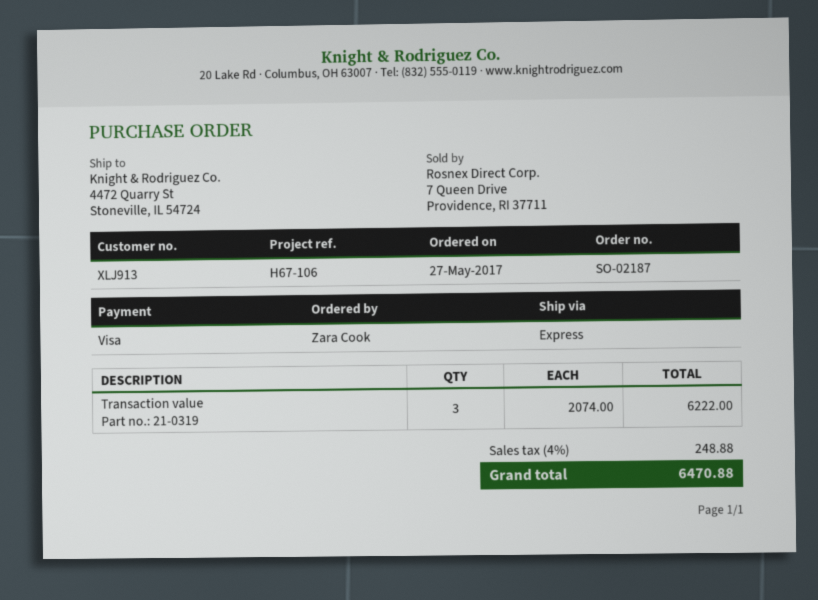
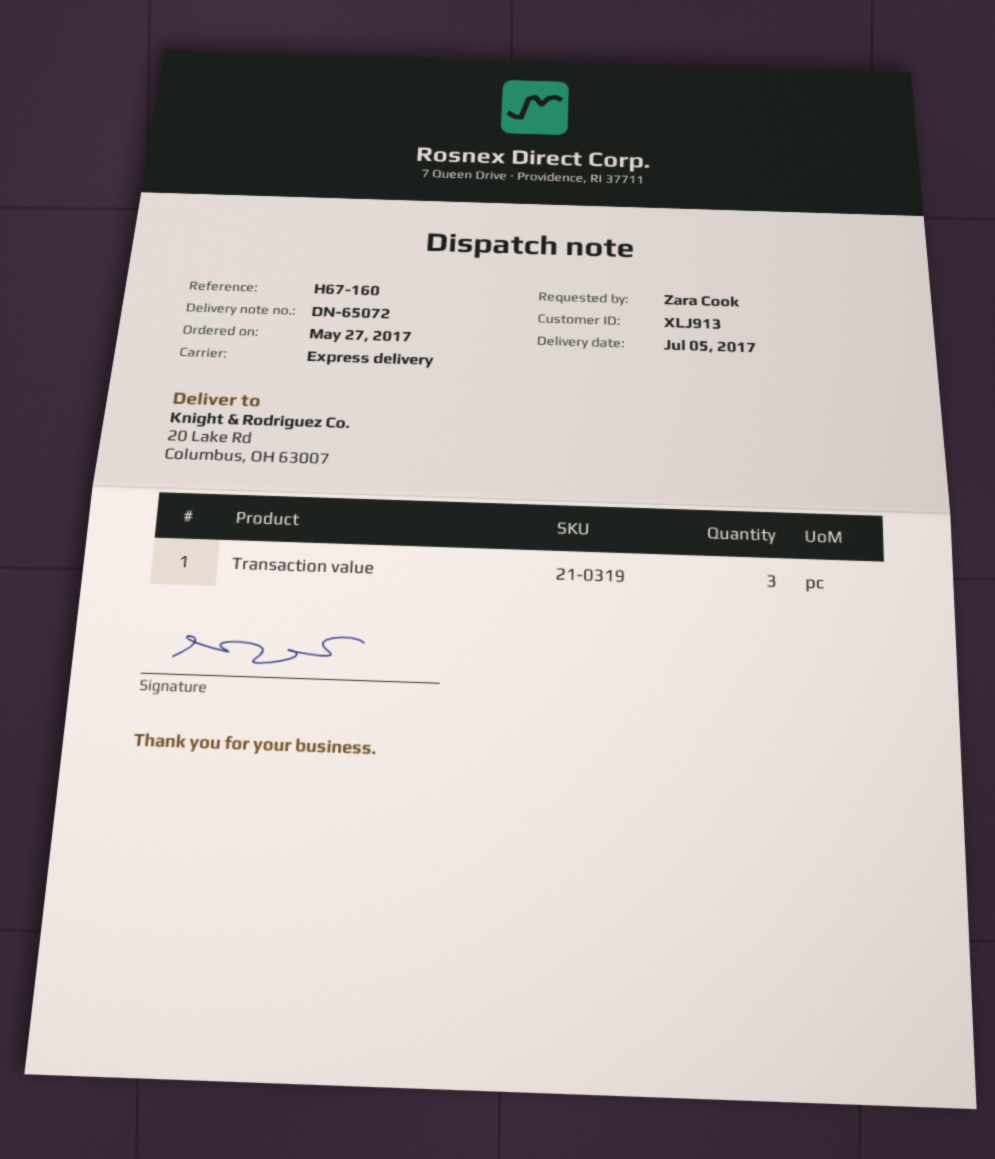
reference: H67-106 -> H67-160
ship to: 4472 Quarry St, Stoneville, IL 54724 -> 20 Lake Rd, Columbus, OH 63007

